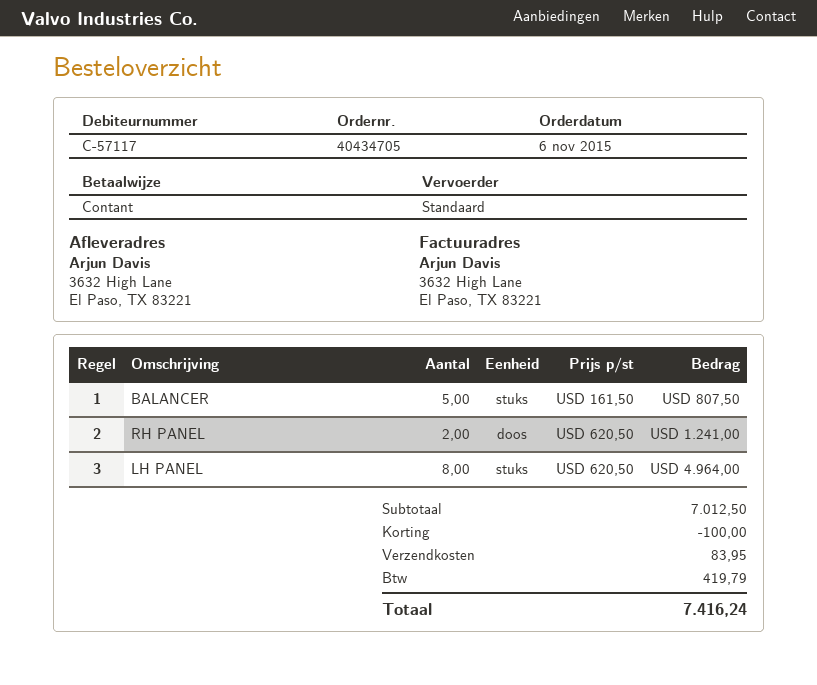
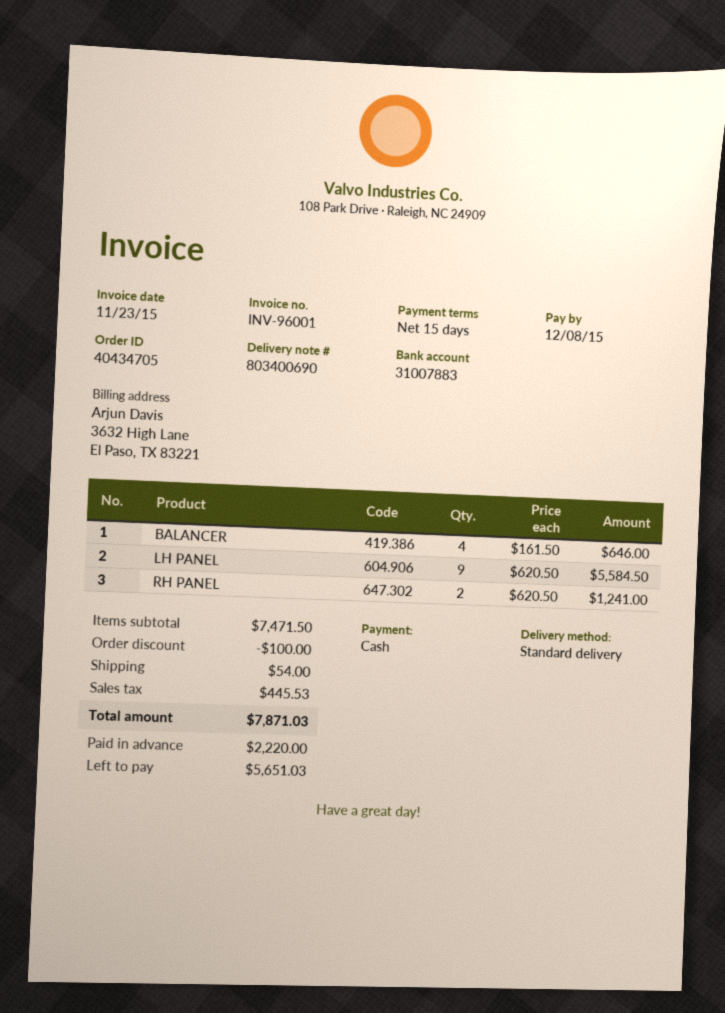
BALANCER: 5 x 161.50 = 807.50 -> 4 x 161.50 = 646.00
LH PANEL: 8 x 620.50 = 4964.00 -> 9 x 620.50 = 5584.50
subtotal: 7012.50 -> 7471.50
shipping: 83.95 -> 54.00
tax: 419.79 -> 445.53
total: 7416.24 -> 7871.03

